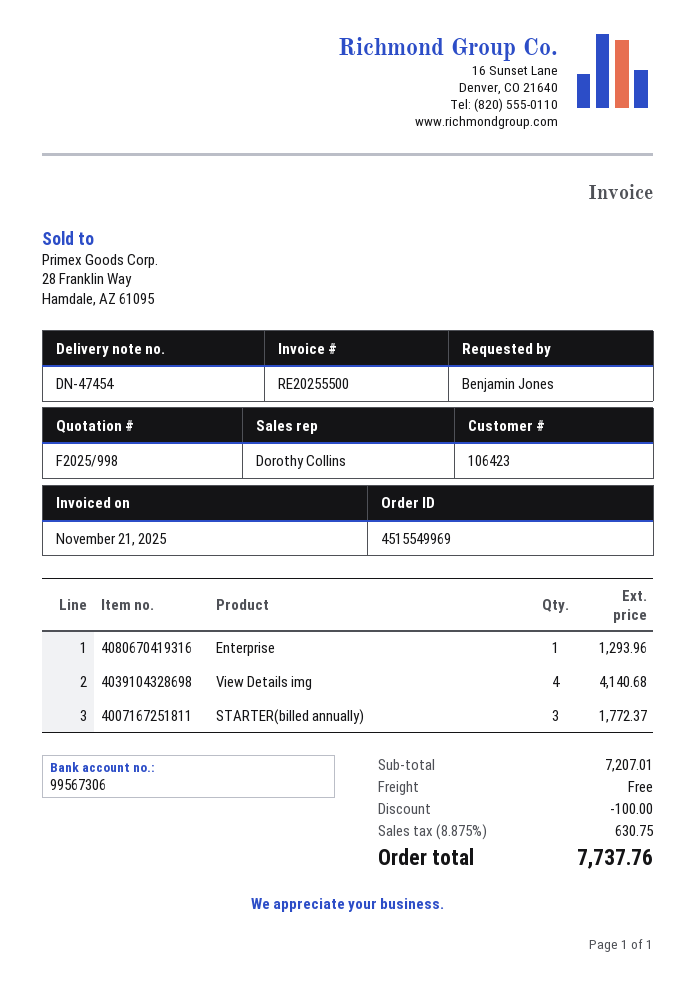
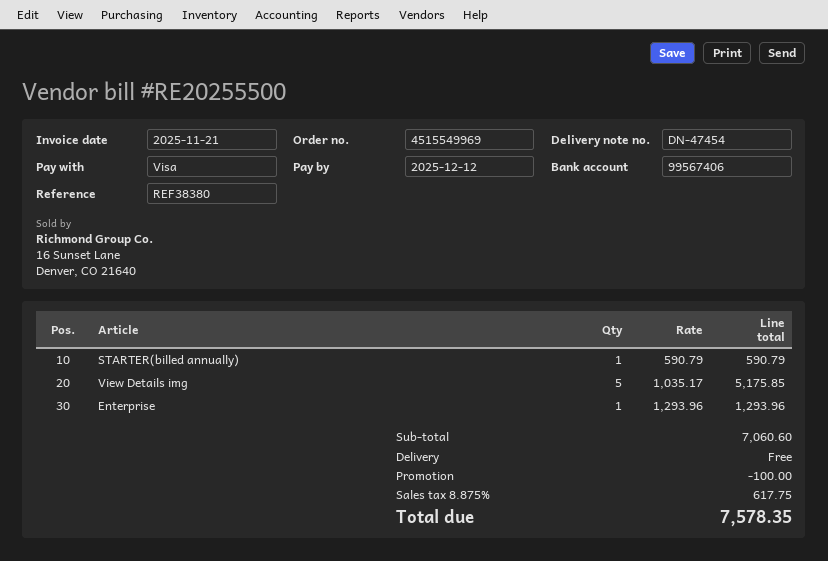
bank account: 99567306 -> 99567406
View Details img: 4 for 4140.68 -> 5 for 5175.85
STARTER(billed annually): 3 for 1772.37 -> 1 for 590.79
subtotal: 7207.01 -> 7060.60
tax: 8.875% = 630.75 -> 8.875% = 617.75
total: 7737.76 -> 7578.35

